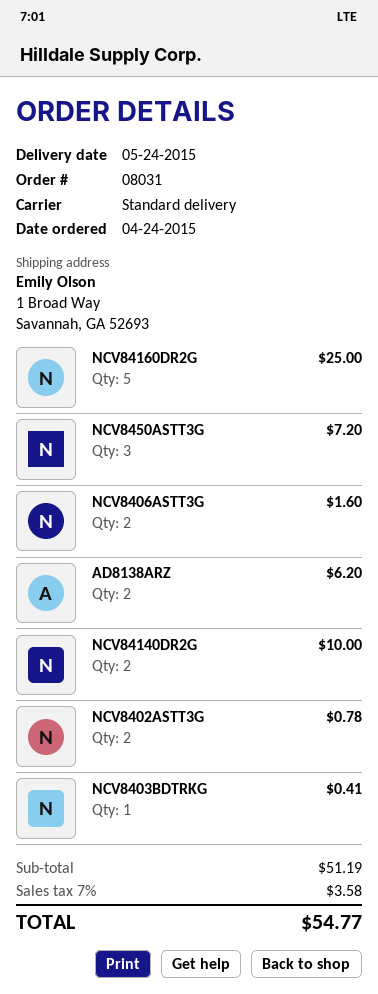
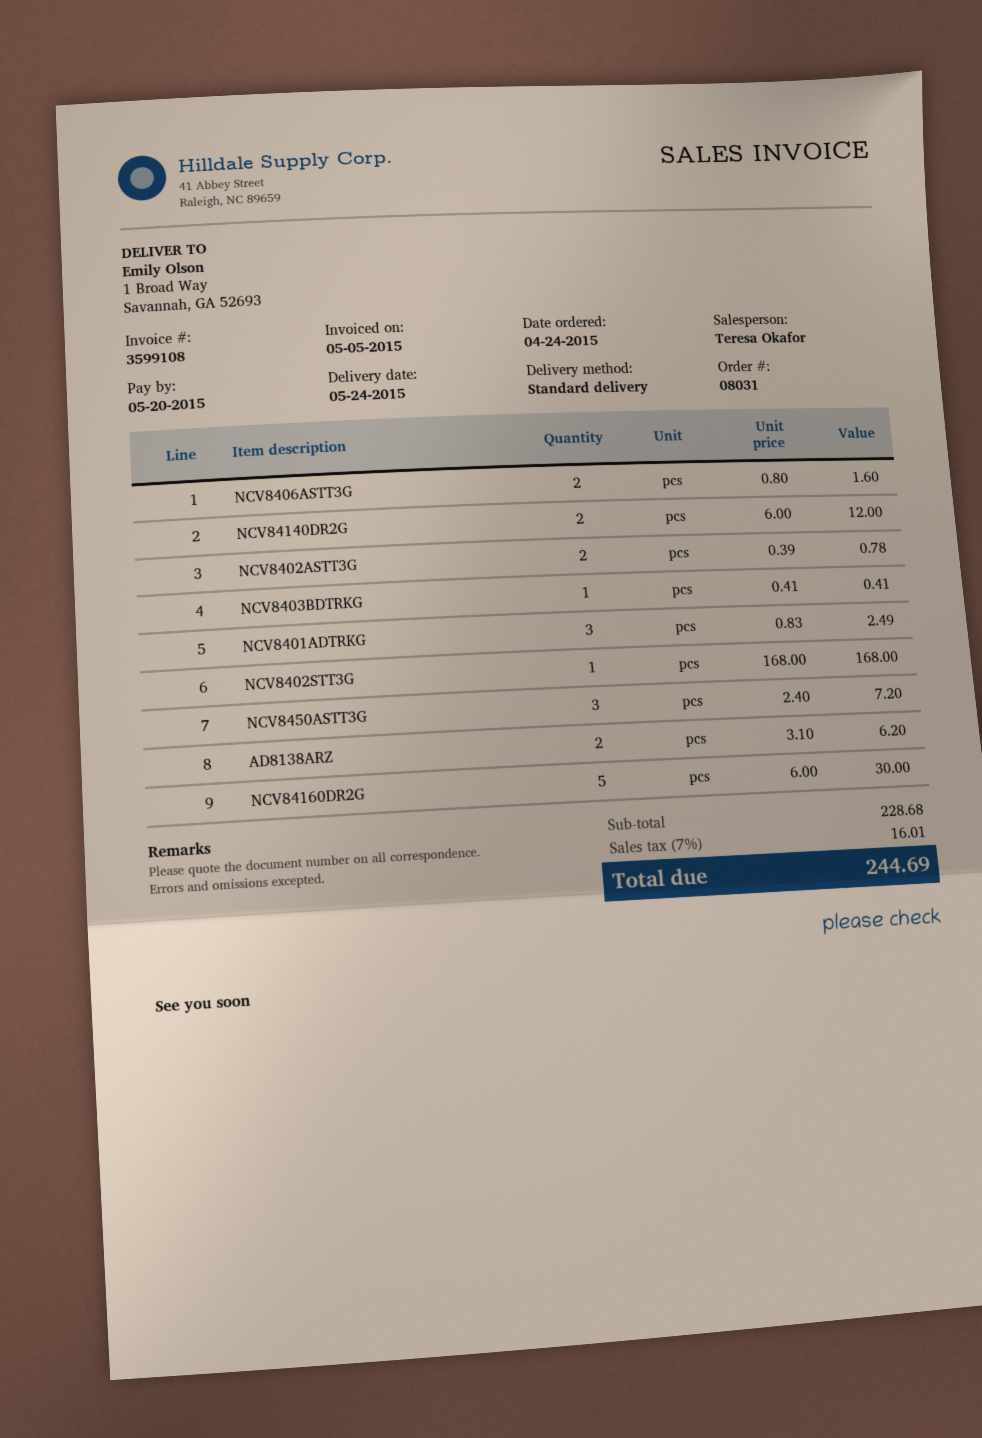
NCV84160DR2G: 5 for 25.00 -> 5 for 30.00
NCV84140DR2G: 2 for 10.00 -> 2 for 12.00
NCV8401ADTRKG: none -> 3 for 2.49
NCV8402STT3G: none -> 1 for 168.00
subtotal: 51.19 -> 228.68
tax: 7% = 3.58 -> 7% = 16.01
total: 54.77 -> 244.69

